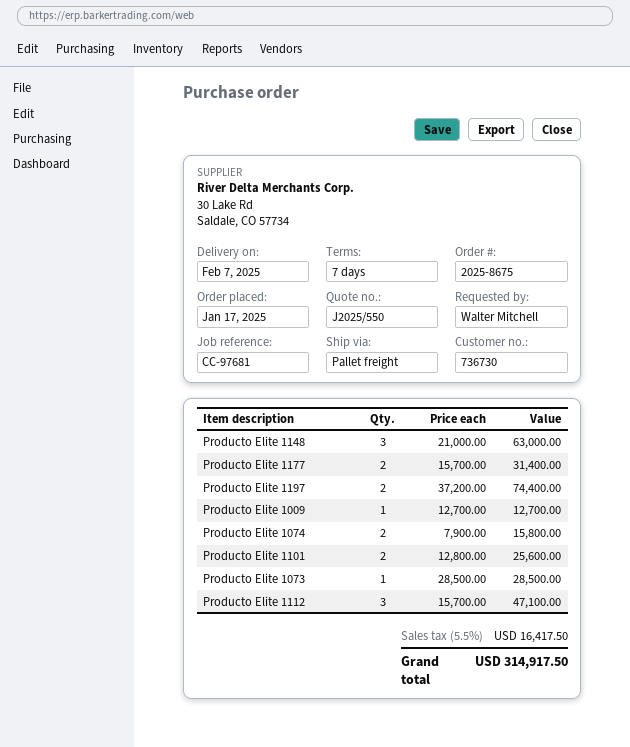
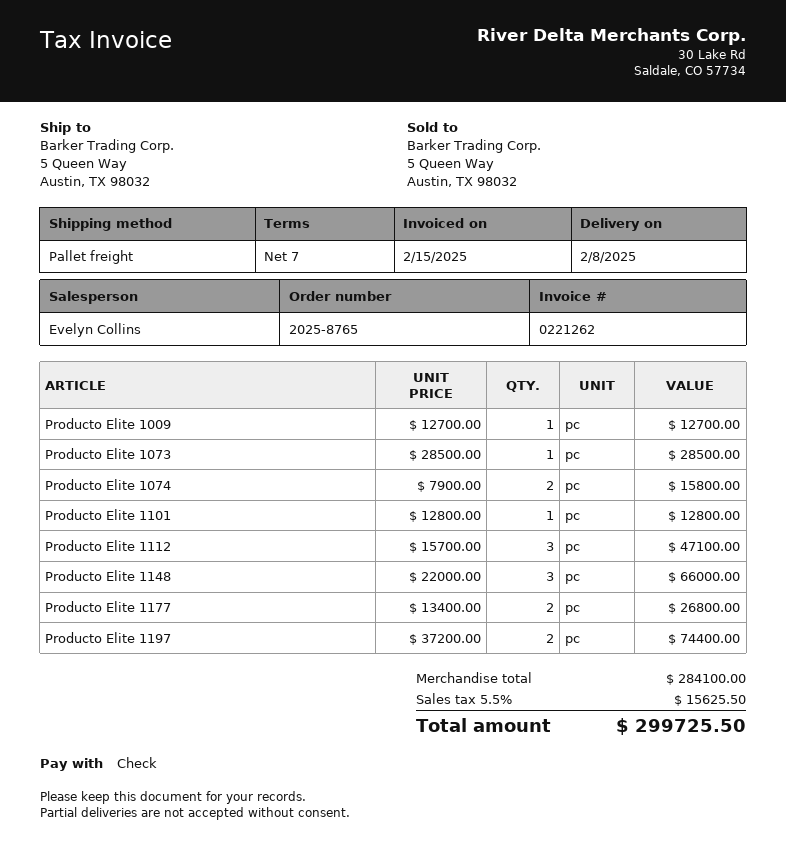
order number: 2025-8675 -> 2025-8765
delivery date: 2025-02-07 -> 2025-02-08
Producto Elite 1148: 3 x 21000.00 = 63000.00 -> 3 x 22000.00 = 66000.00
Producto Elite 1177: 2 x 15700.00 = 31400.00 -> 2 x 13400.00 = 26800.00
Producto Elite 1101: 2 x 12800.00 = 25600.00 -> 1 x 12800.00 = 12800.00
tax: 5.5% = 16417.50 -> 5.5% = 15625.50
total: 314917.50 -> 299725.50

